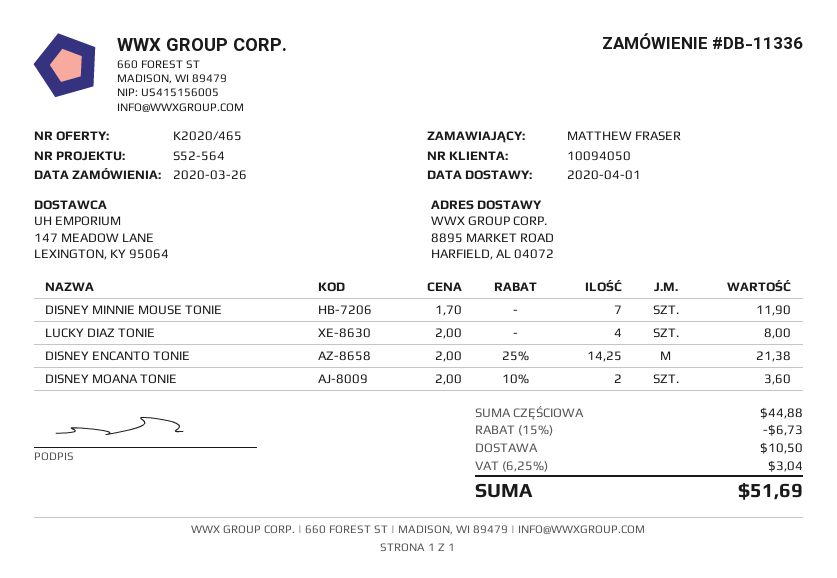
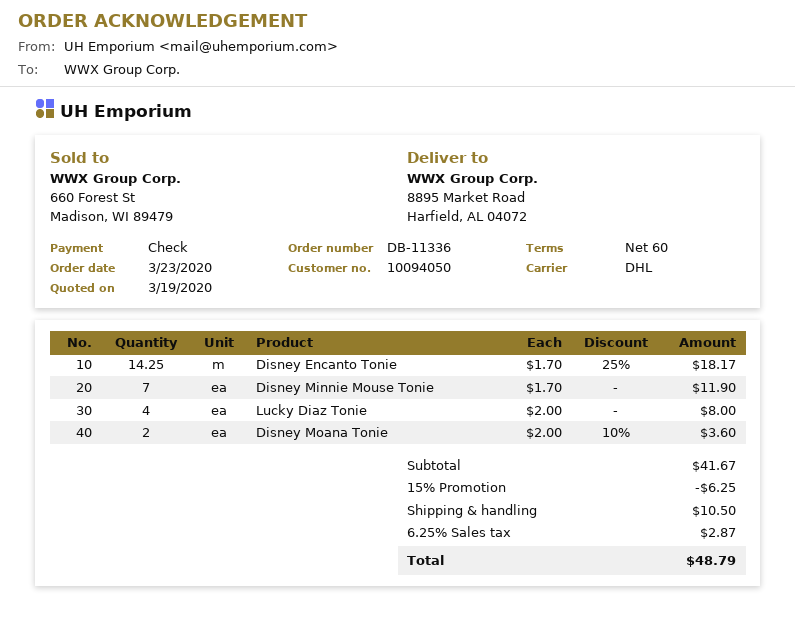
order date: 2020-03-26 -> 2020-03-23
DISNEY ENCANTO TONIE: 14.25 x 2.00 - 25% = 21.38 -> 14.25 x 1.70 - 25% = 18.17
subtotal: 44.88 -> 41.67
discount: 15% = 6.73 -> 15% = 6.25
tax: 6.25% = 3.04 -> 6.25% = 2.87
total: 51.69 -> 48.79

